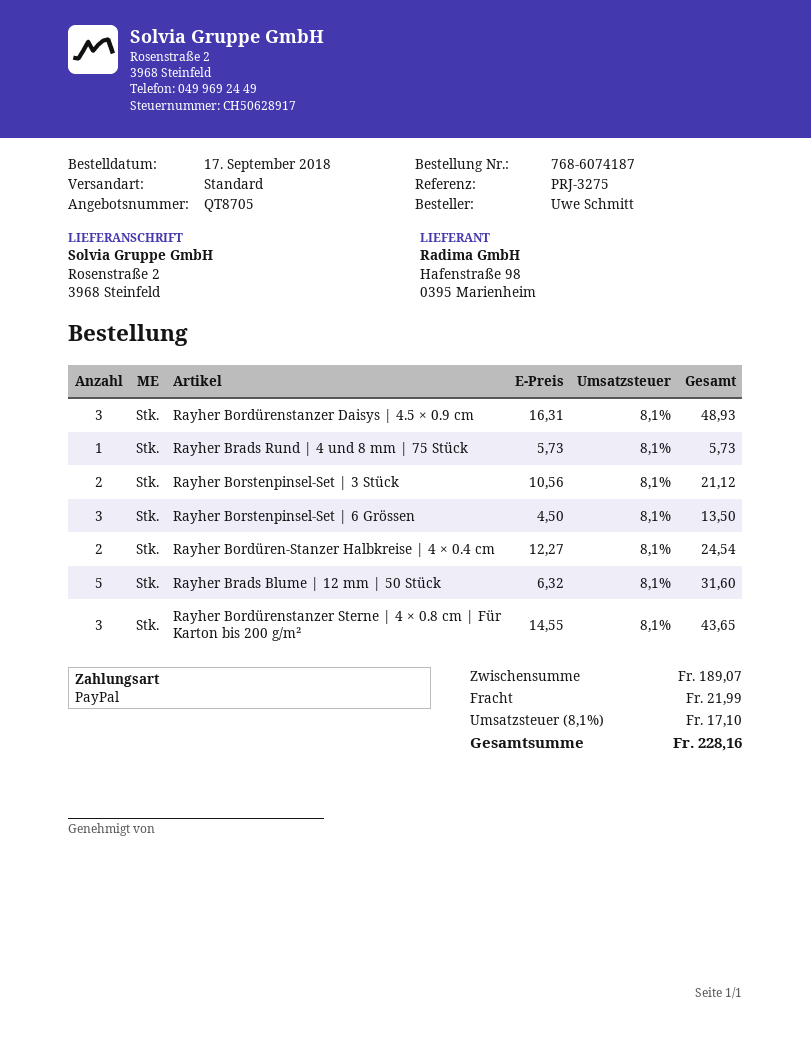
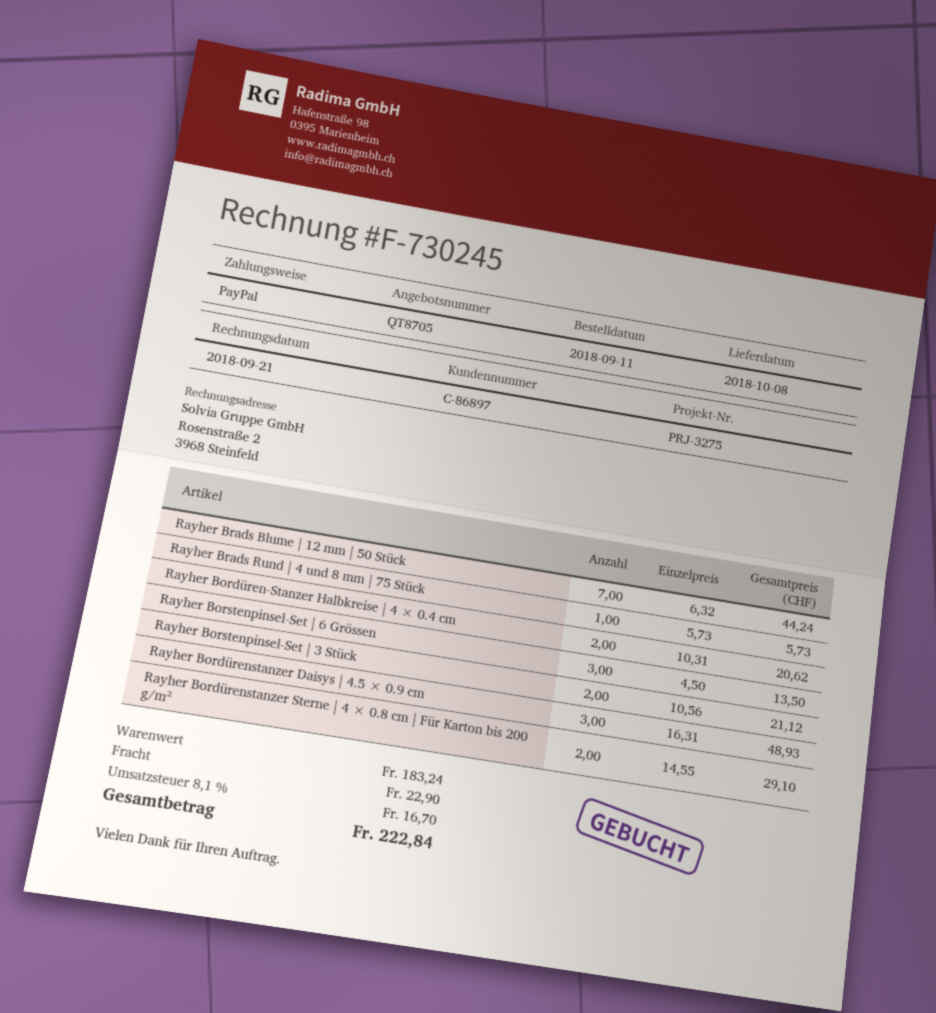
order date: 2018-09-17 -> 2018-09-11
Rayher Bordüren-Stanzer Halbkreise | 4 × 0.4 cm: 2 x 12.27 = 24.54 -> 2 x 10.31 = 20.62
Rayher Brads Blume | 12 mm | 50 Stück: 5 x 6.32 = 31.60 -> 7 x 6.32 = 44.24
Rayher Bordürenstanzer Sterne | 4 × 0.8 cm | Für Karton bis 200 g/m²: 3 x 14.55 = 43.65 -> 2 x 14.55 = 29.10
subtotal: 189.07 -> 183.24
shipping: 21.99 -> 22.90
tax: 8.1% = 17.10 -> 8.1% = 16.70
total: 228.16 -> 222.84

